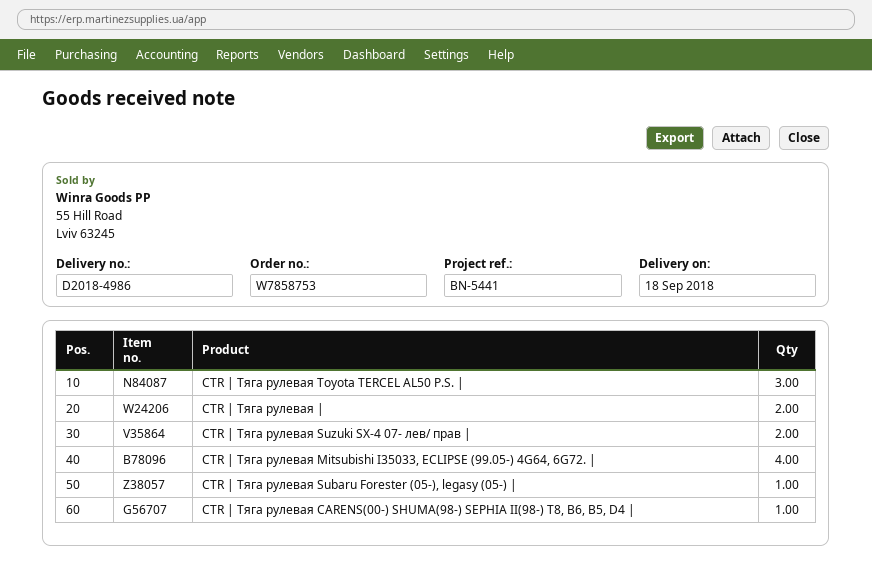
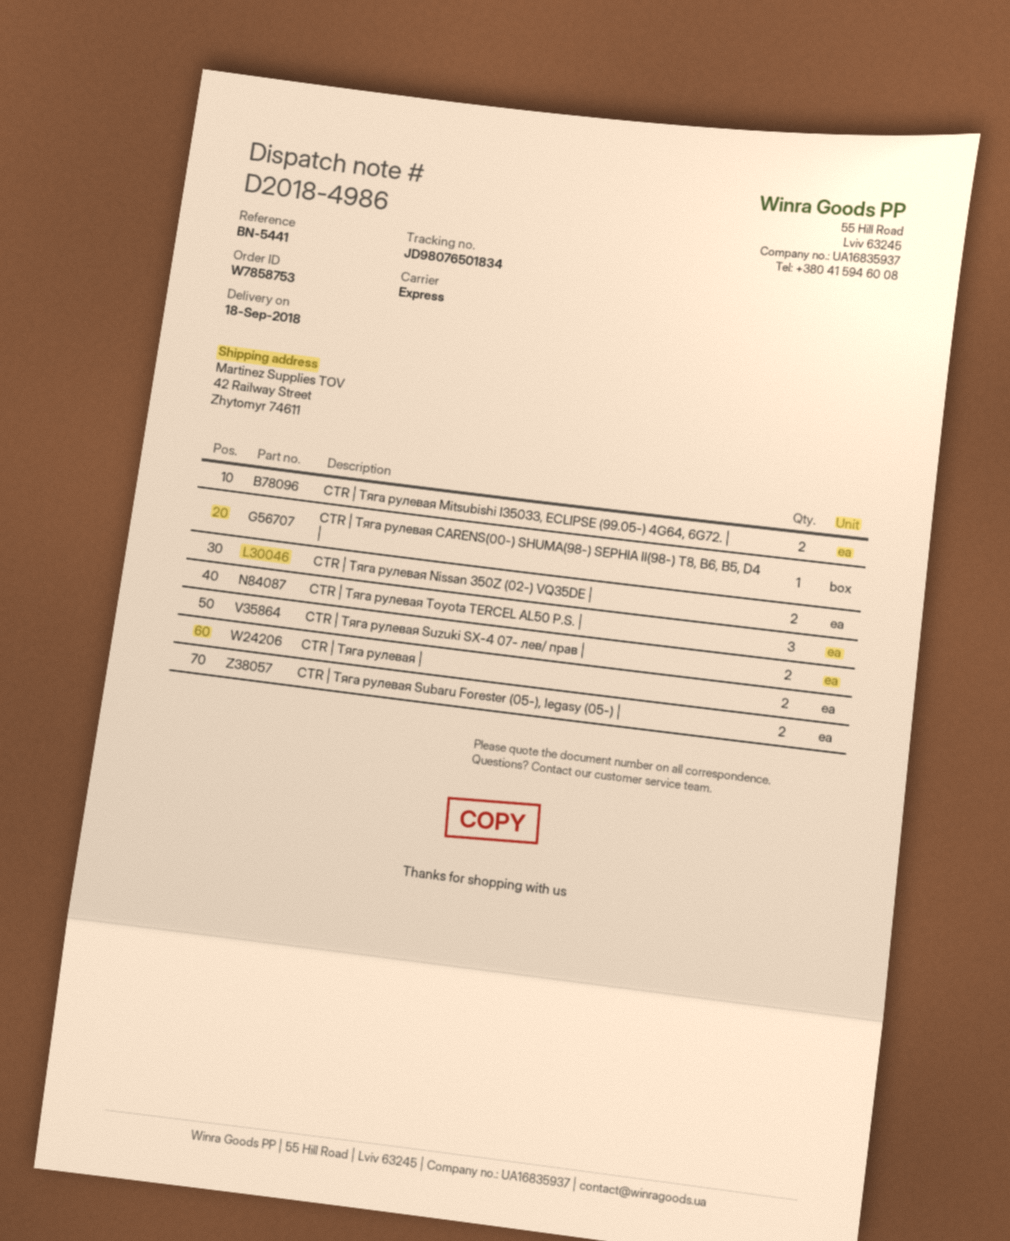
CTR | Тяга рулевая Mitsubishi I35033, ECLIPSE (99.05-) 4G64, 6G72. |: 4 -> 2
CTR | Тяга рулевая Subaru Forester (05-), legasy (05-) |: 1 -> 2
CTR | Тяга рулевая Nissan 350Z (02-) VQ35DE |: none -> 2

